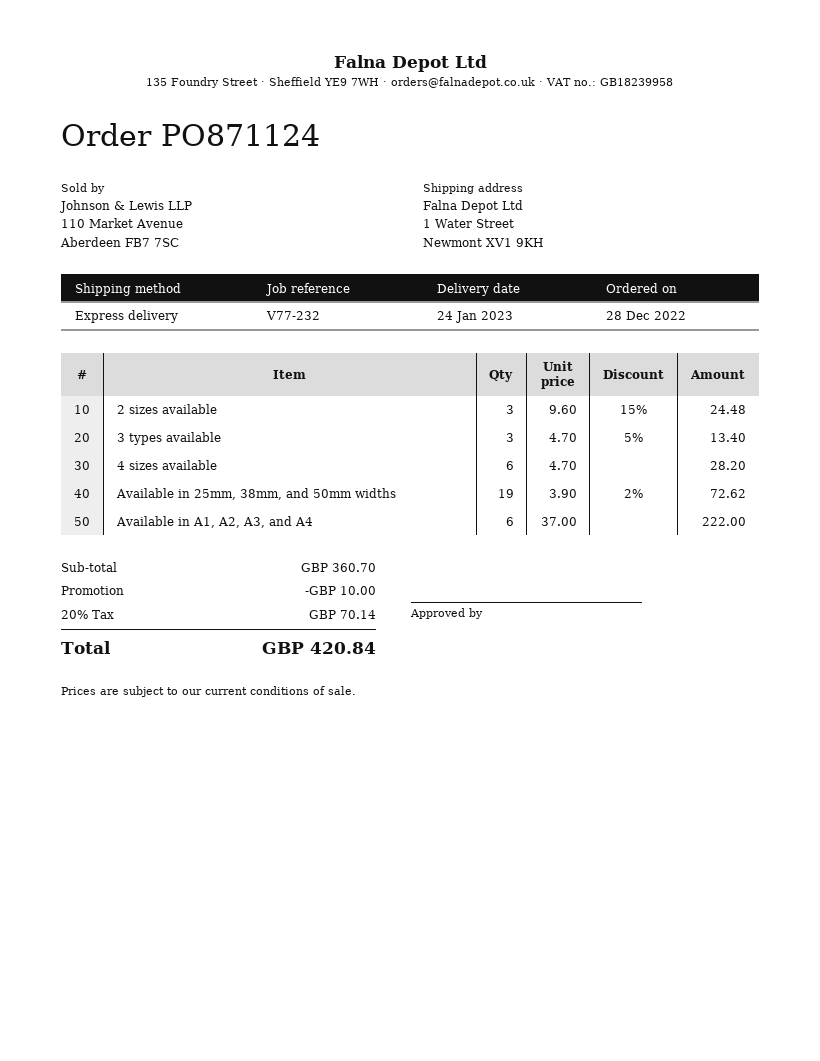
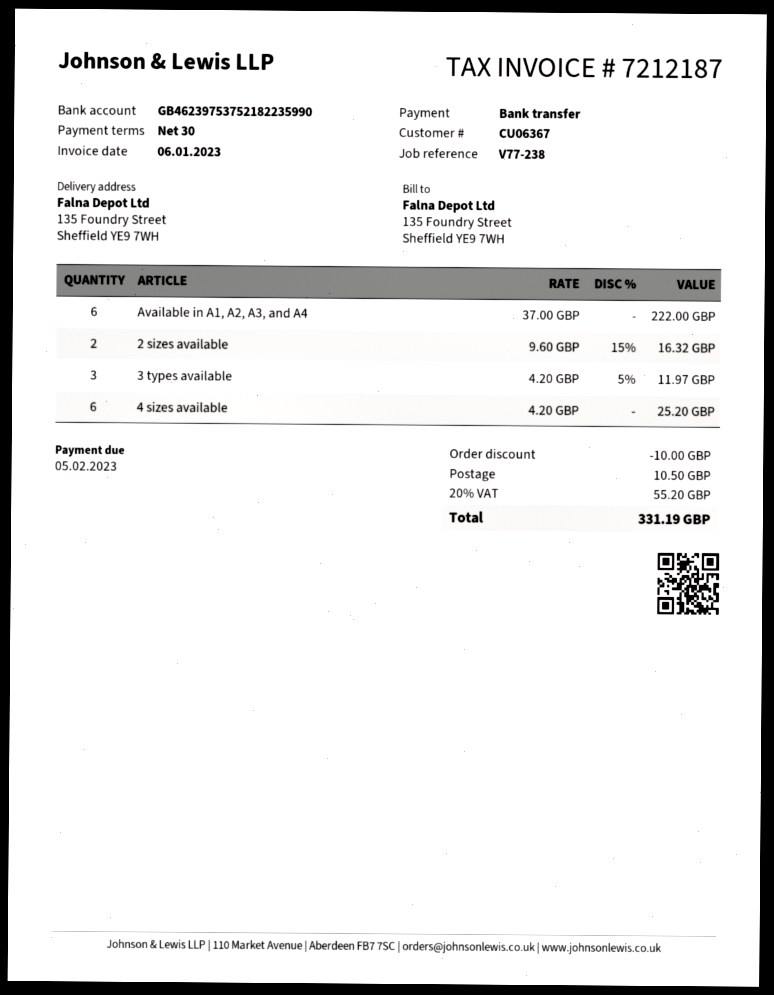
reference: V77-232 -> V77-238
ship to: 1 Water Street, Newmont XV1 9KH -> 135 Foundry Street, Sheffield YE9 7WH
2 sizes available: 3 x 9.60 - 15% = 24.48 -> 2 x 9.60 - 15% = 16.32
3 types available: 3 x 4.70 - 5% = 13.40 -> 3 x 4.20 - 5% = 11.97
4 sizes available: 6 x 4.70 = 28.20 -> 6 x 4.20 = 25.20
Available in 25mm, 38mm, and 50mm widths: 19 x 3.90 - 2% = 72.62 -> none
shipping: none -> 10.50
tax: 20% = 70.14 -> 20% = 55.20
total: 420.84 -> 331.19

